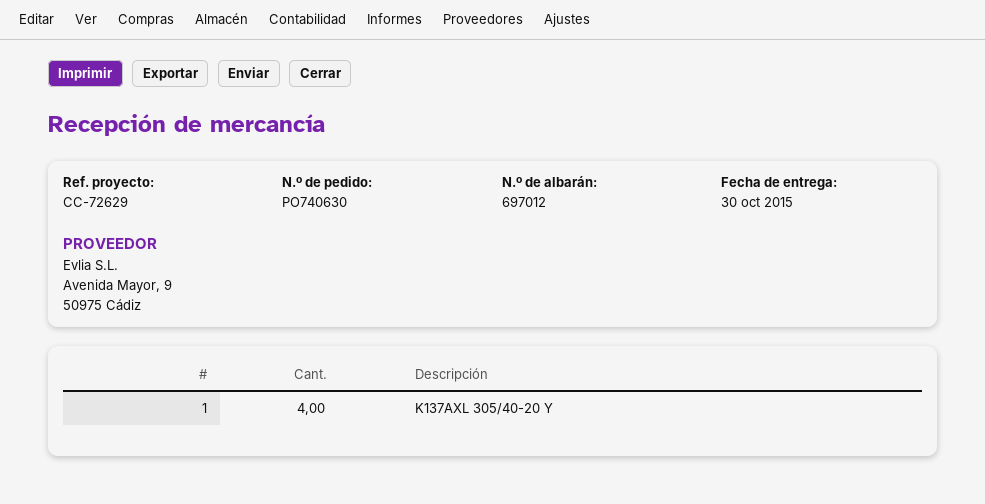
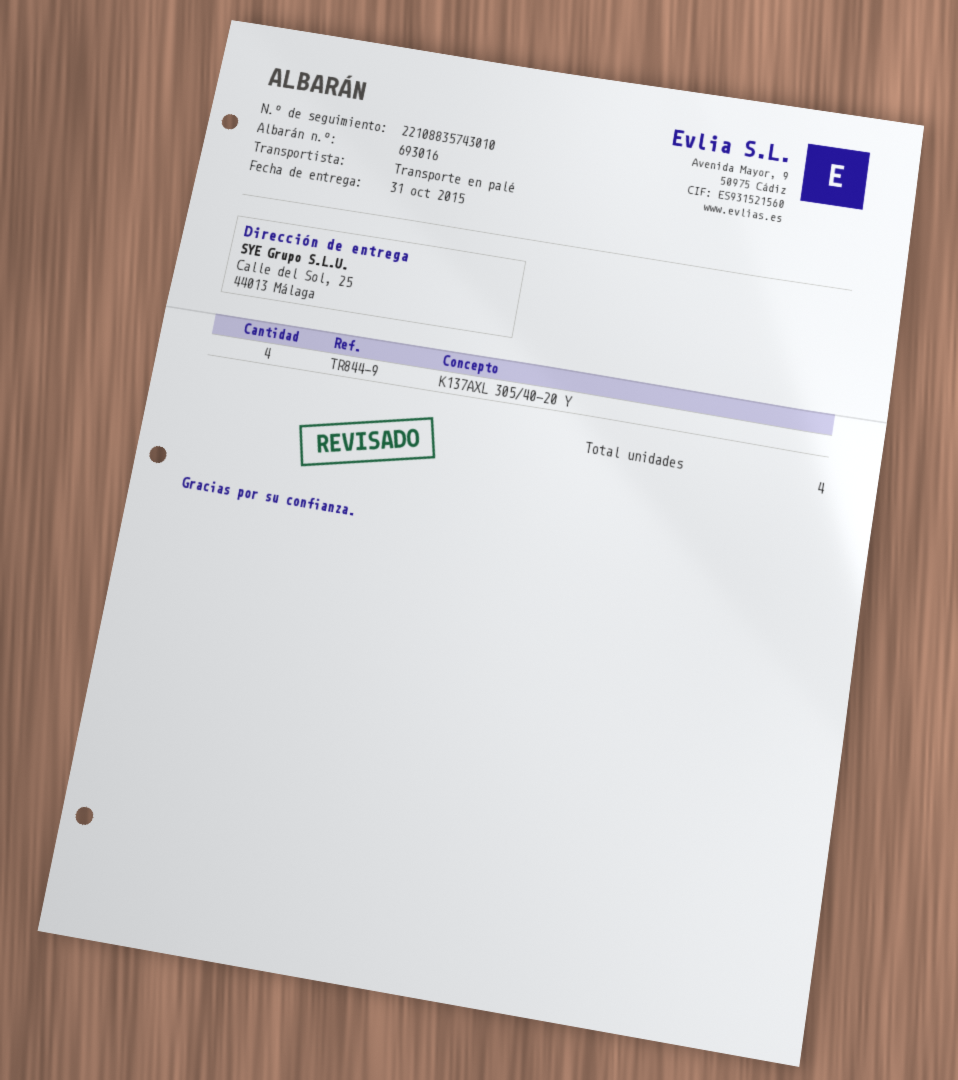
delivery note number: 697012 -> 693016
delivery date: 2015-10-30 -> 2015-10-31

